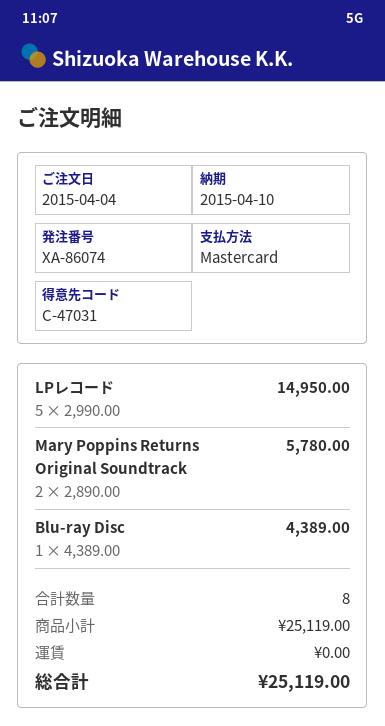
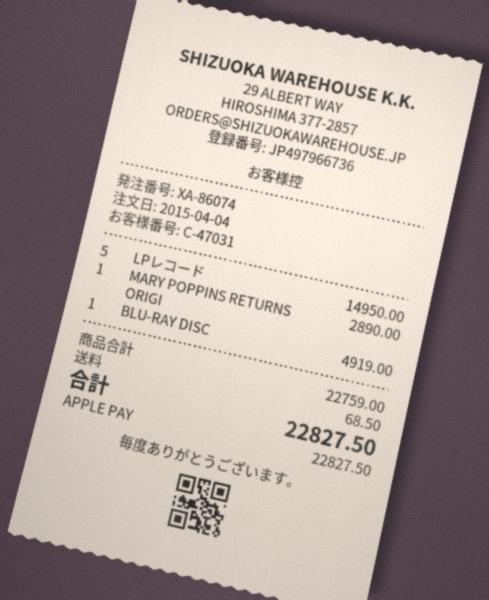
payment method: Mastercard -> Apple Pay
Mary Poppins Returns Original Soundtrack: 2 for 5780.00 -> 1 for 2890.00
Blu-ray Disc: 1 for 4389.00 -> 1 for 4919.00
subtotal: 25119.00 -> 22759.00
shipping: 0.00 -> 68.50
total: 25119.00 -> 22827.50

